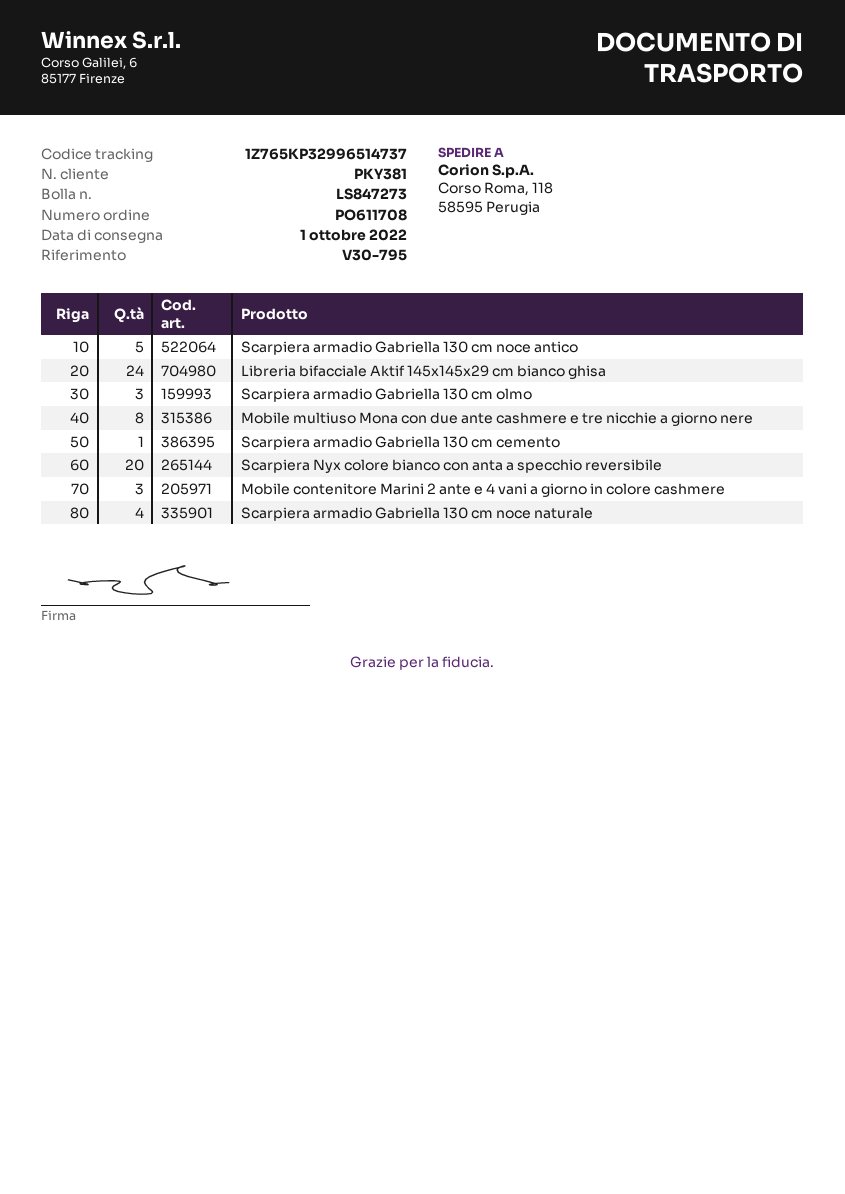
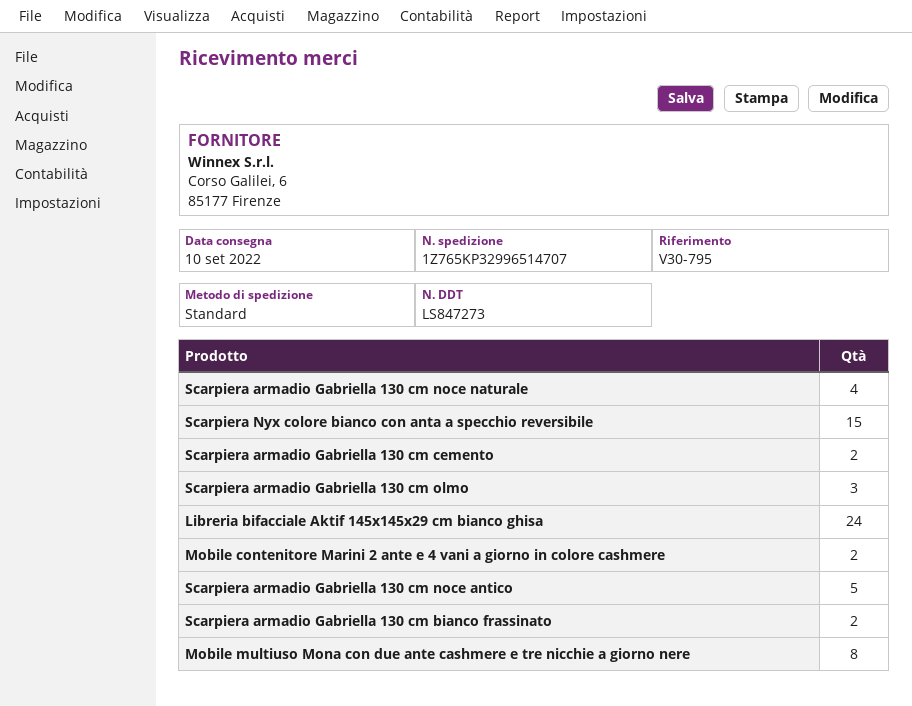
delivery date: 2022-10-01 -> 2022-09-10
tracking number: 1Z765KP32996514737 -> 1Z765KP32996514707
Scarpiera armadio Gabriella 130 cm cemento: 1 -> 2
Scarpiera Nyx colore bianco con anta a specchio reversibile: 20 -> 15
Mobile contenitore Marini 2 ante e 4 vani a giorno in colore cashmere: 3 -> 2
Scarpiera armadio Gabriella 130 cm bianco frassinato: none -> 2

